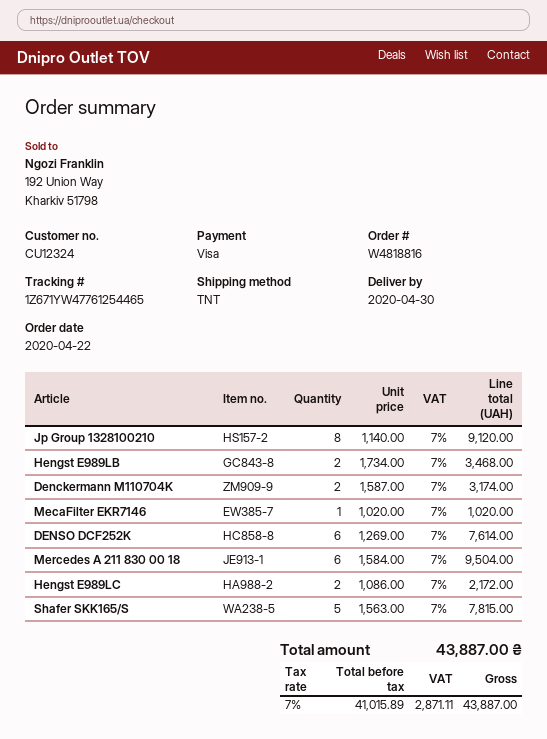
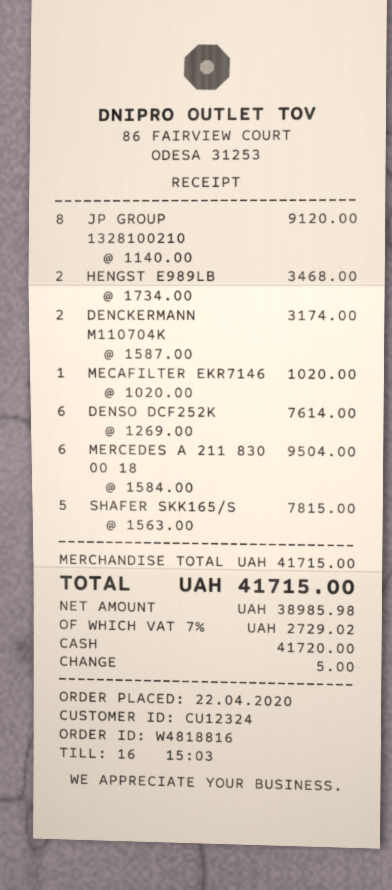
payment method: Visa -> cash
Hengst E989LC: 2 x 1086.00 = 2172.00 -> none
net: 41015.89 -> 38985.98
tax: 7% = 2871.11 -> 7% = 2729.02
total: 43887.00 -> 41715.00

